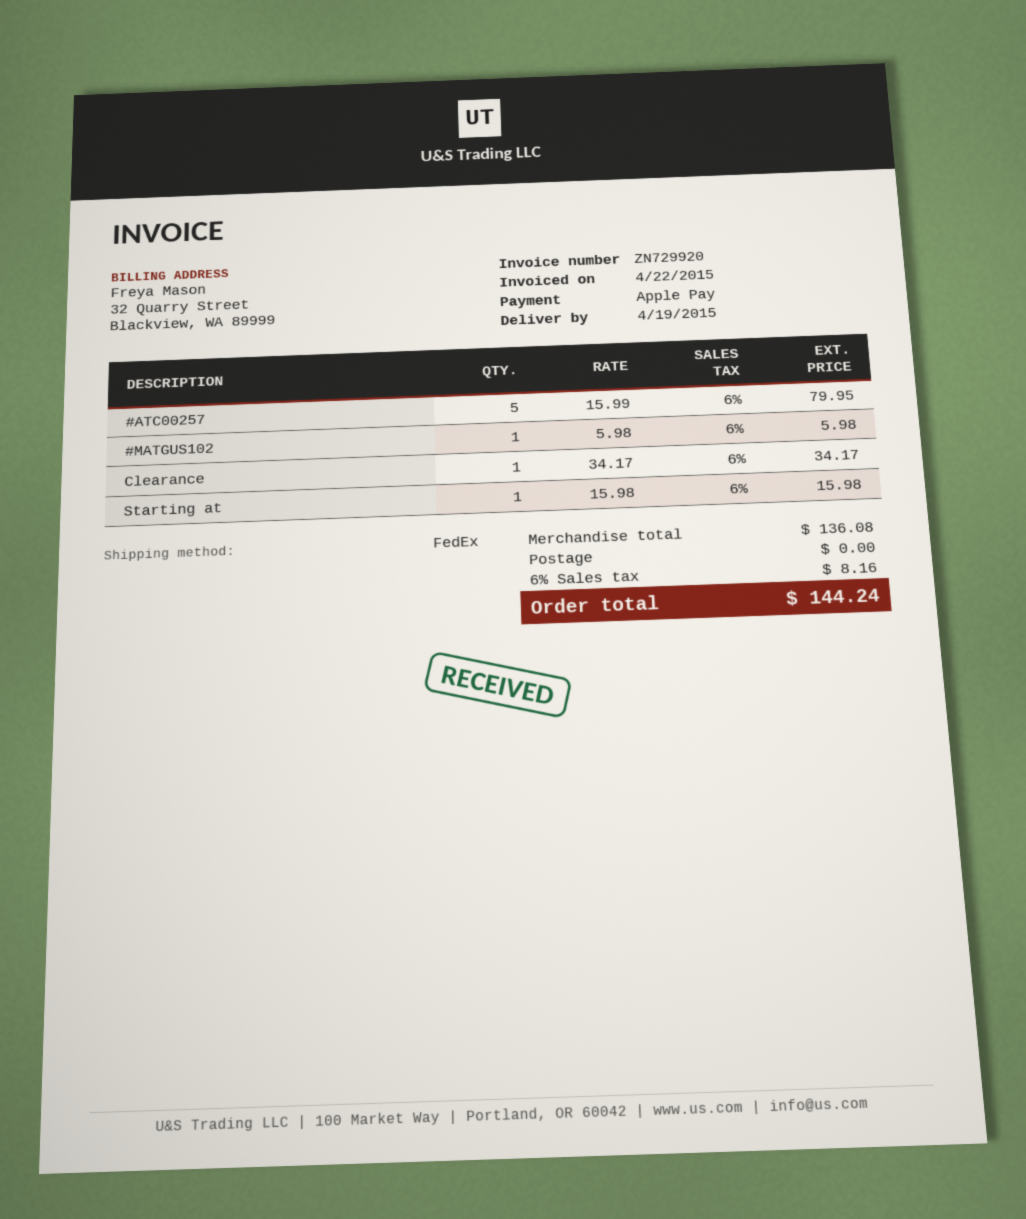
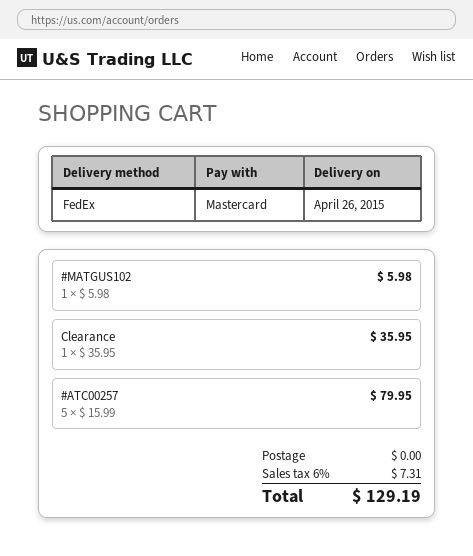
delivery date: 2015-04-19 -> 2015-04-26
payment method: Apple Pay -> Mastercard
Clearance: 1 x 34.17 = 34.17 -> 1 x 35.95 = 35.95
Starting at: 1 x 15.98 = 15.98 -> none
tax: 6% = 8.16 -> 6% = 7.31
total: 144.24 -> 129.19

